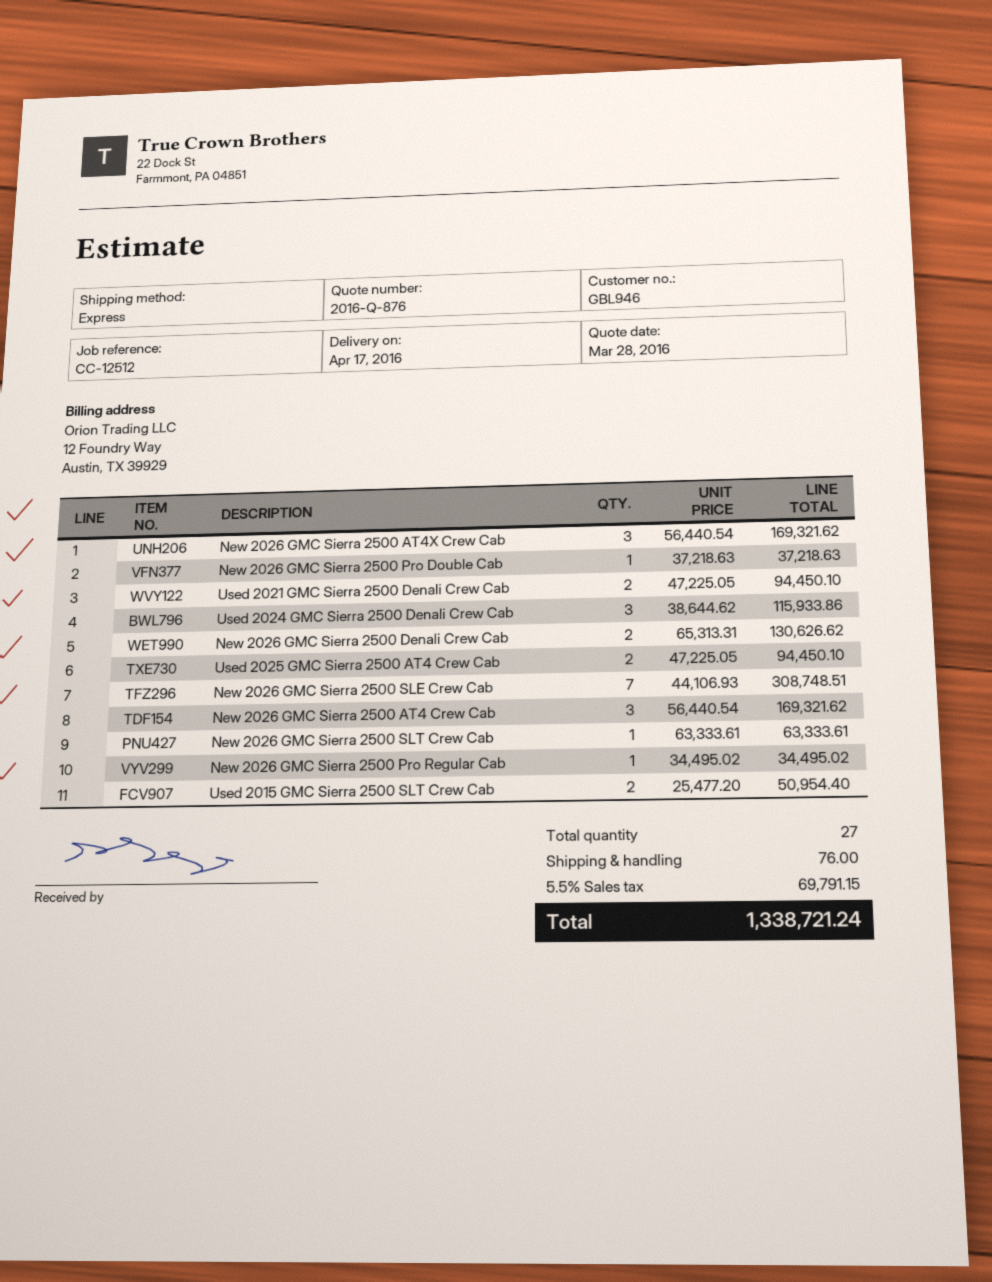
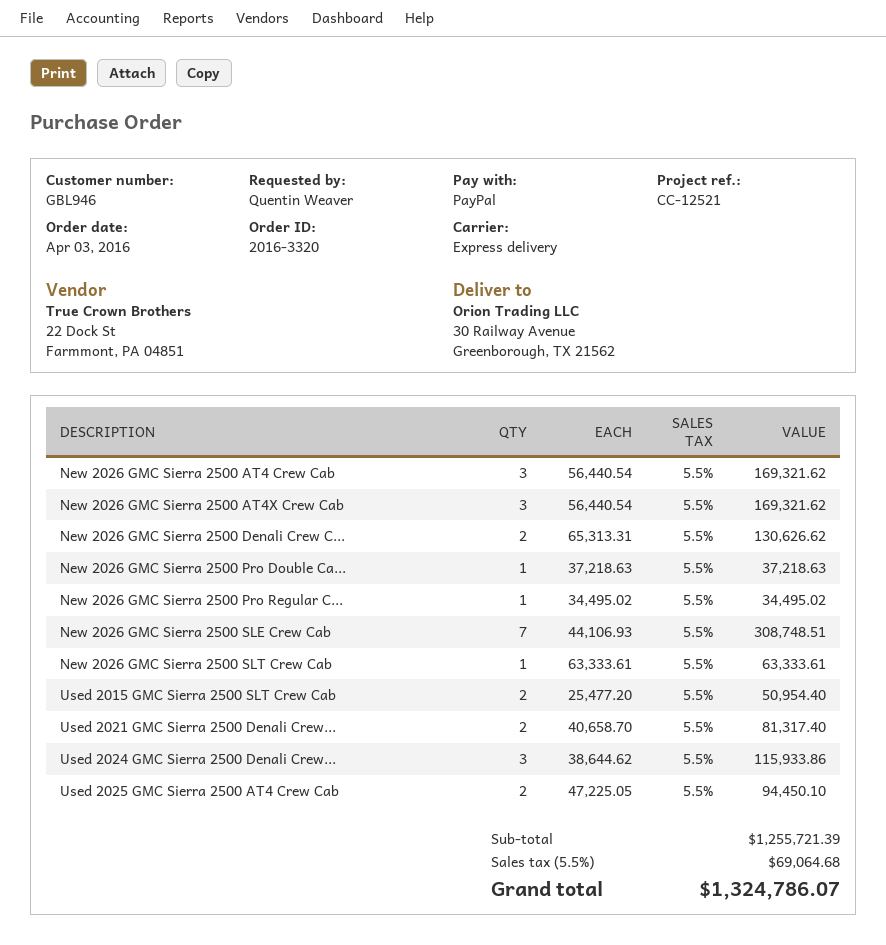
reference: CC-12512 -> CC-12521
Used 2021 GMC Sierra 2500 Denali Crew Cab: 2 x 47225.05 = 94450.10 -> 2 x 40658.70 = 81317.40
shipping: 76.00 -> none
tax: 5.5% = 69791.15 -> 5.5% = 69064.68
total: 1338721.24 -> 1324786.07

